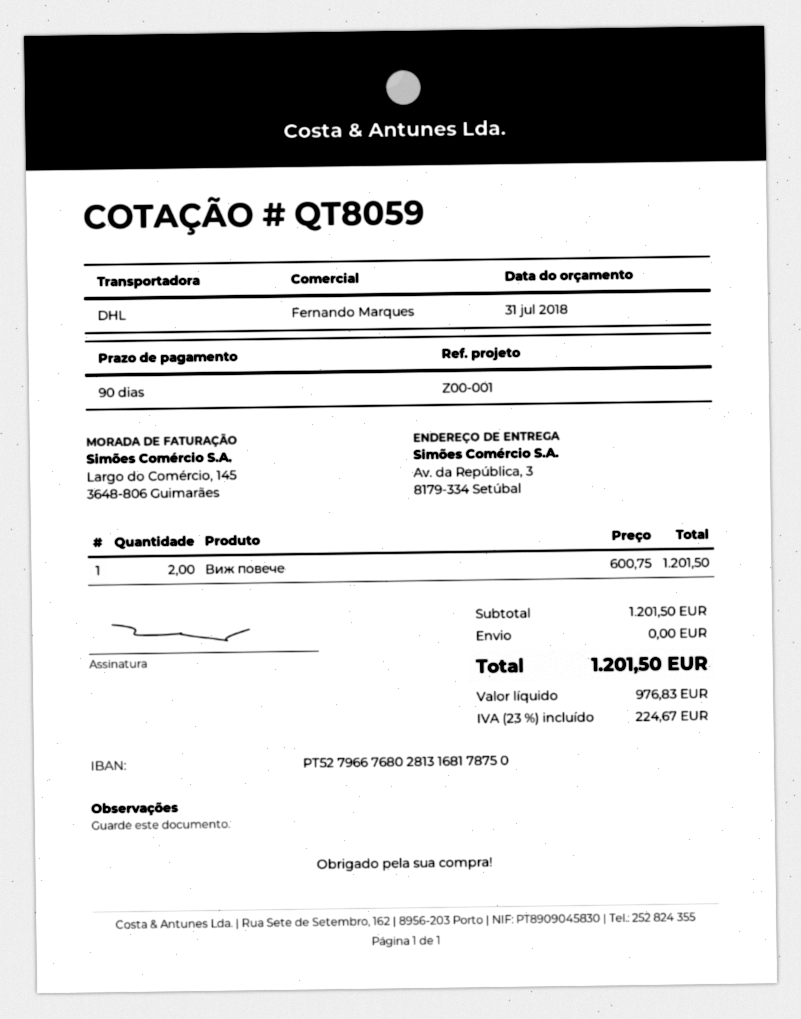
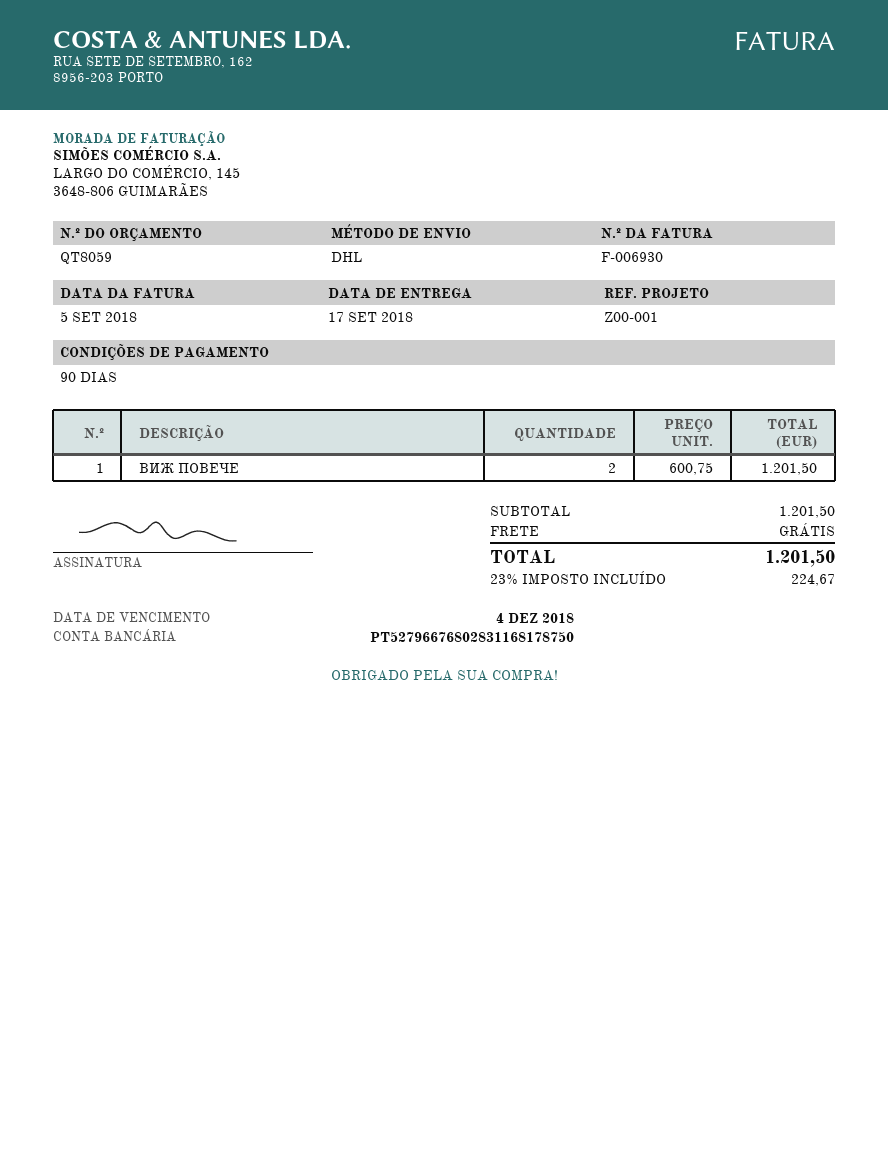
bank account: PT52796676802813168178750 -> PT52796676802831168178750

